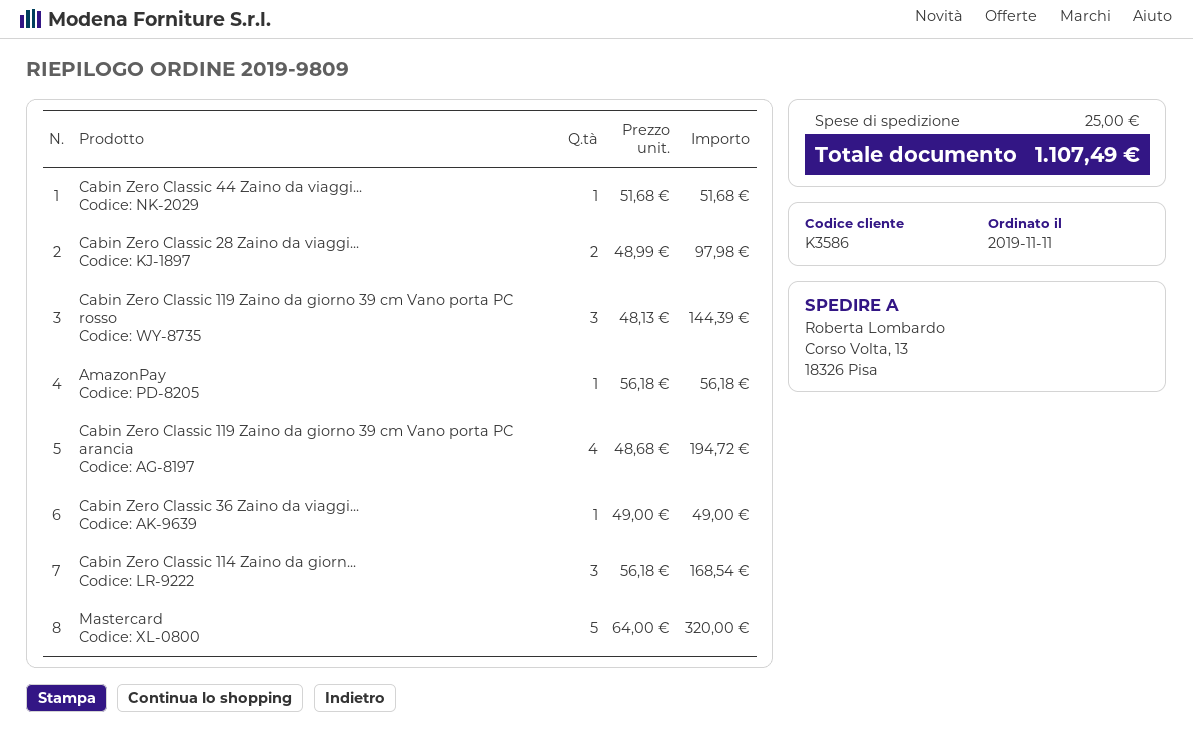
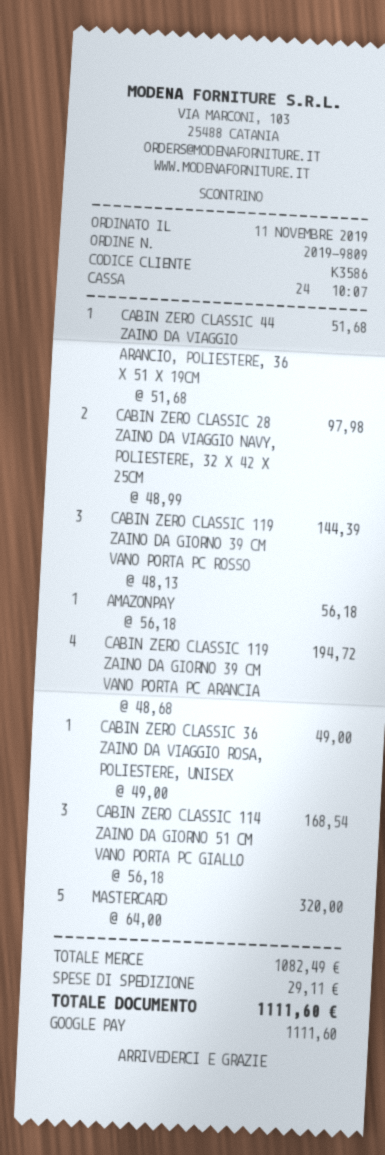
shipping: 25.00 -> 29.11
total: 1107.49 -> 1111.60

